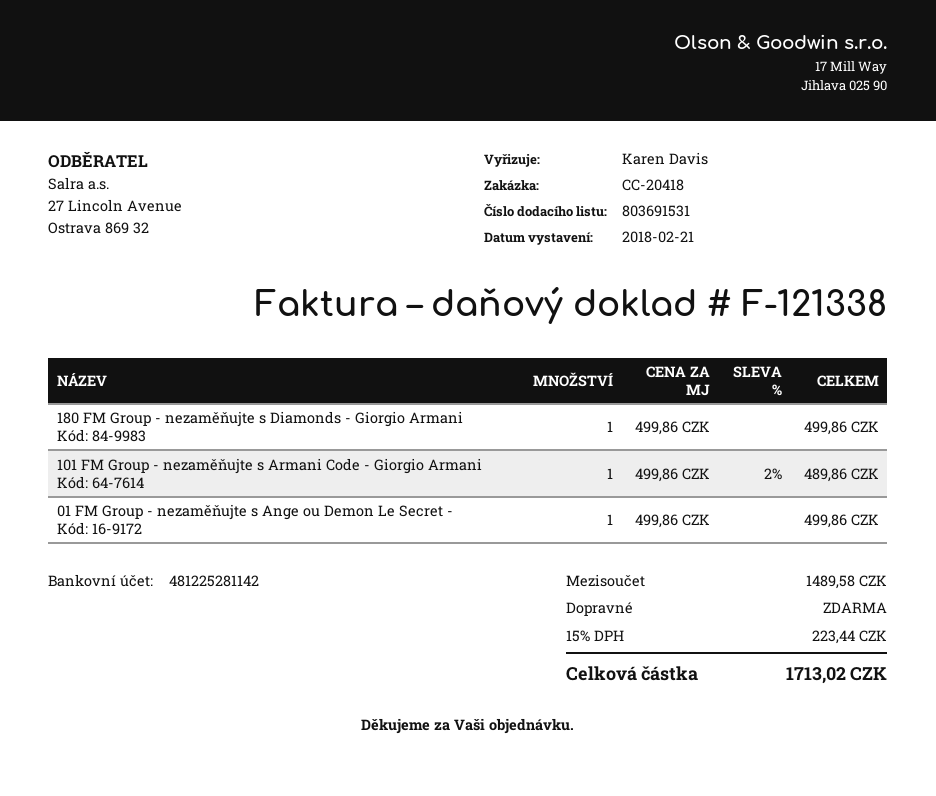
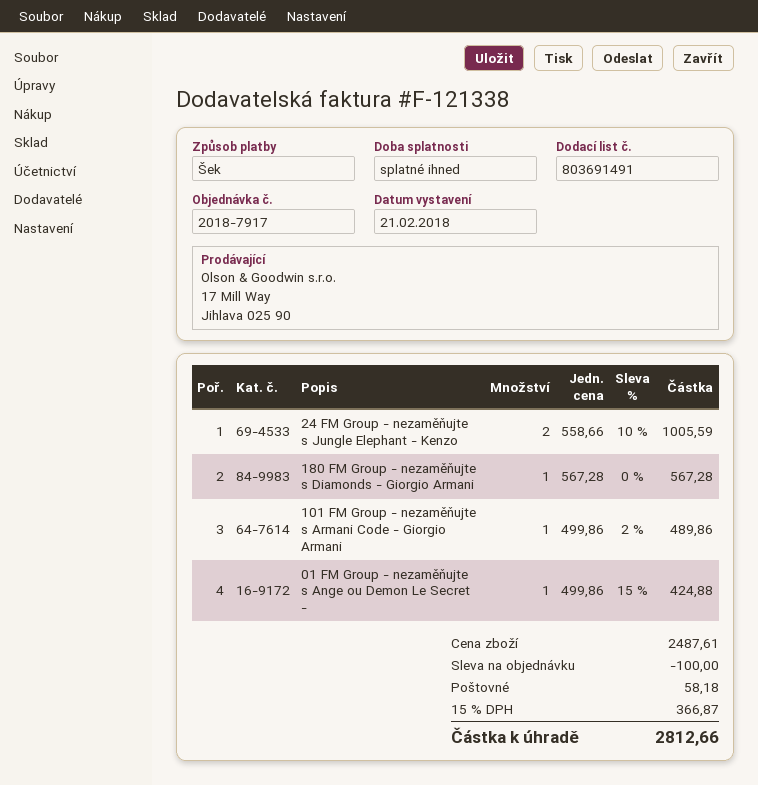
delivery note number: 803691531 -> 803691491
180 FM Group - nezaměňujte s Diamonds - Giorgio Armani: 1 x 499.86 = 499.86 -> 1 x 567.28 = 567.28
01 FM Group - nezaměňujte s Ange ou Demon Le Secret -: 1 x 499.86 = 499.86 -> 1 x 499.86 - 15% = 424.88
24 FM Group - nezaměňujte s Jungle Elephant - Kenzo: none -> 2 x 558.66 - 10% = 1005.59
subtotal: 1489.58 -> 2487.61
discount: none -> 100.00
shipping: 0.00 -> 58.18
tax: 15% = 223.44 -> 15% = 366.87
total: 1713.02 -> 2812.66

